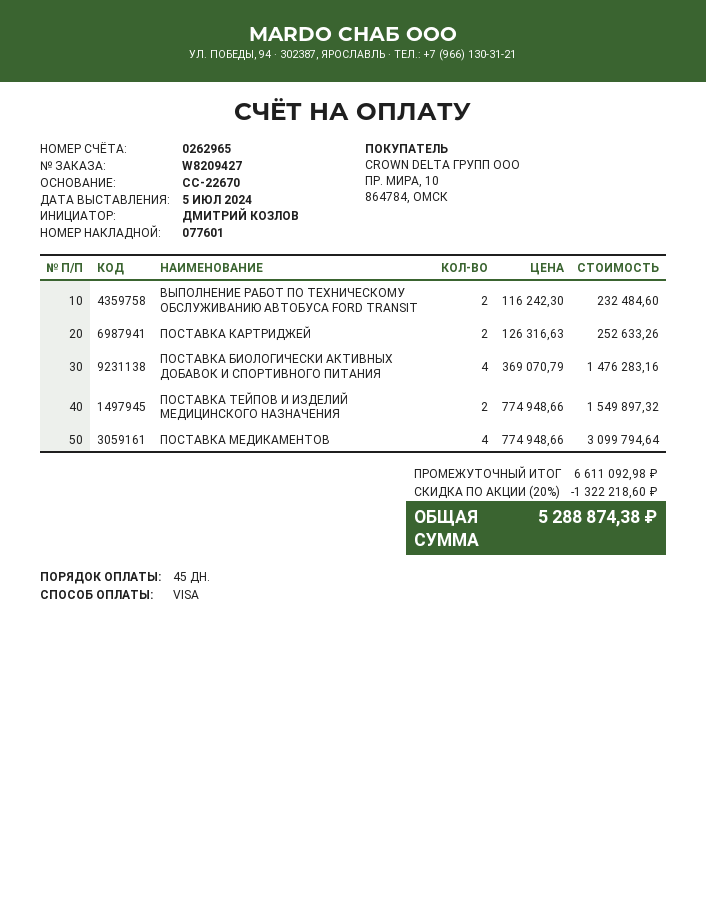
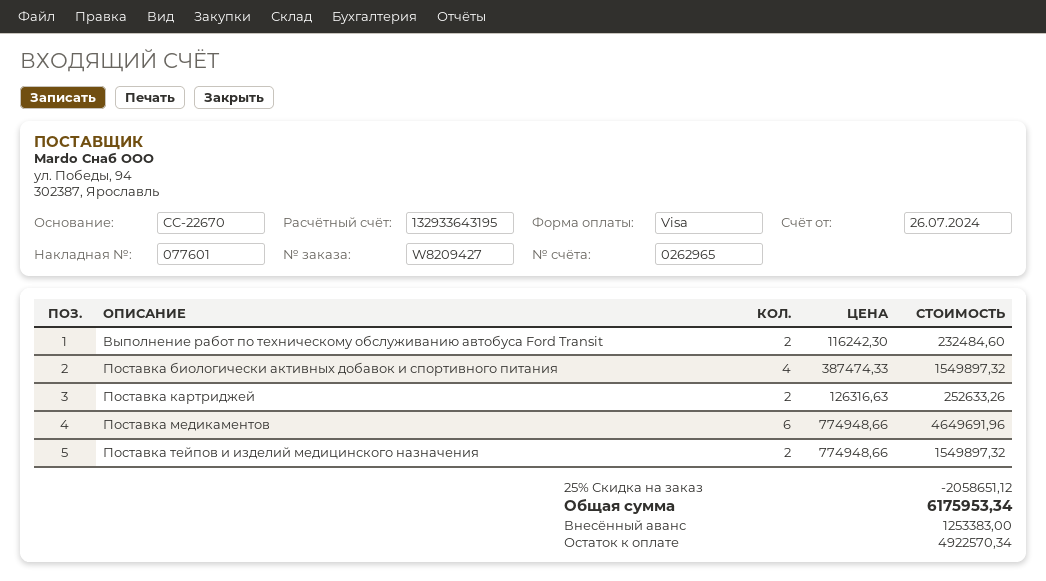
invoice date: 2024-07-05 -> 2024-07-26
ПОСТАВКА БИОЛОГИЧЕСКИ АКТИВНЫХ ДОБАВОК И СПОРТИВНОГО ПИТАНИЯ: 4 x 369070.79 = 1476283.16 -> 4 x 387474.33 = 1549897.32
ПОСТАВКА МЕДИКАМЕНТОВ: 4 x 774948.66 = 3099794.64 -> 6 x 774948.66 = 4649691.96
discount: 20% = 1322218.60 -> 25% = 2058651.12
total: 5288874.38 -> 6175953.34

